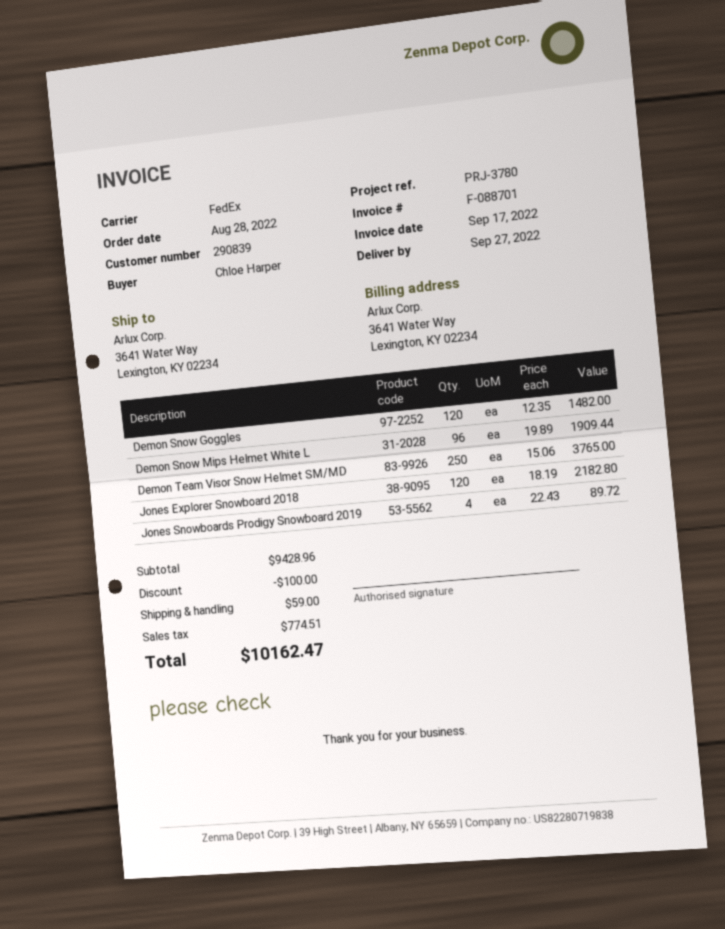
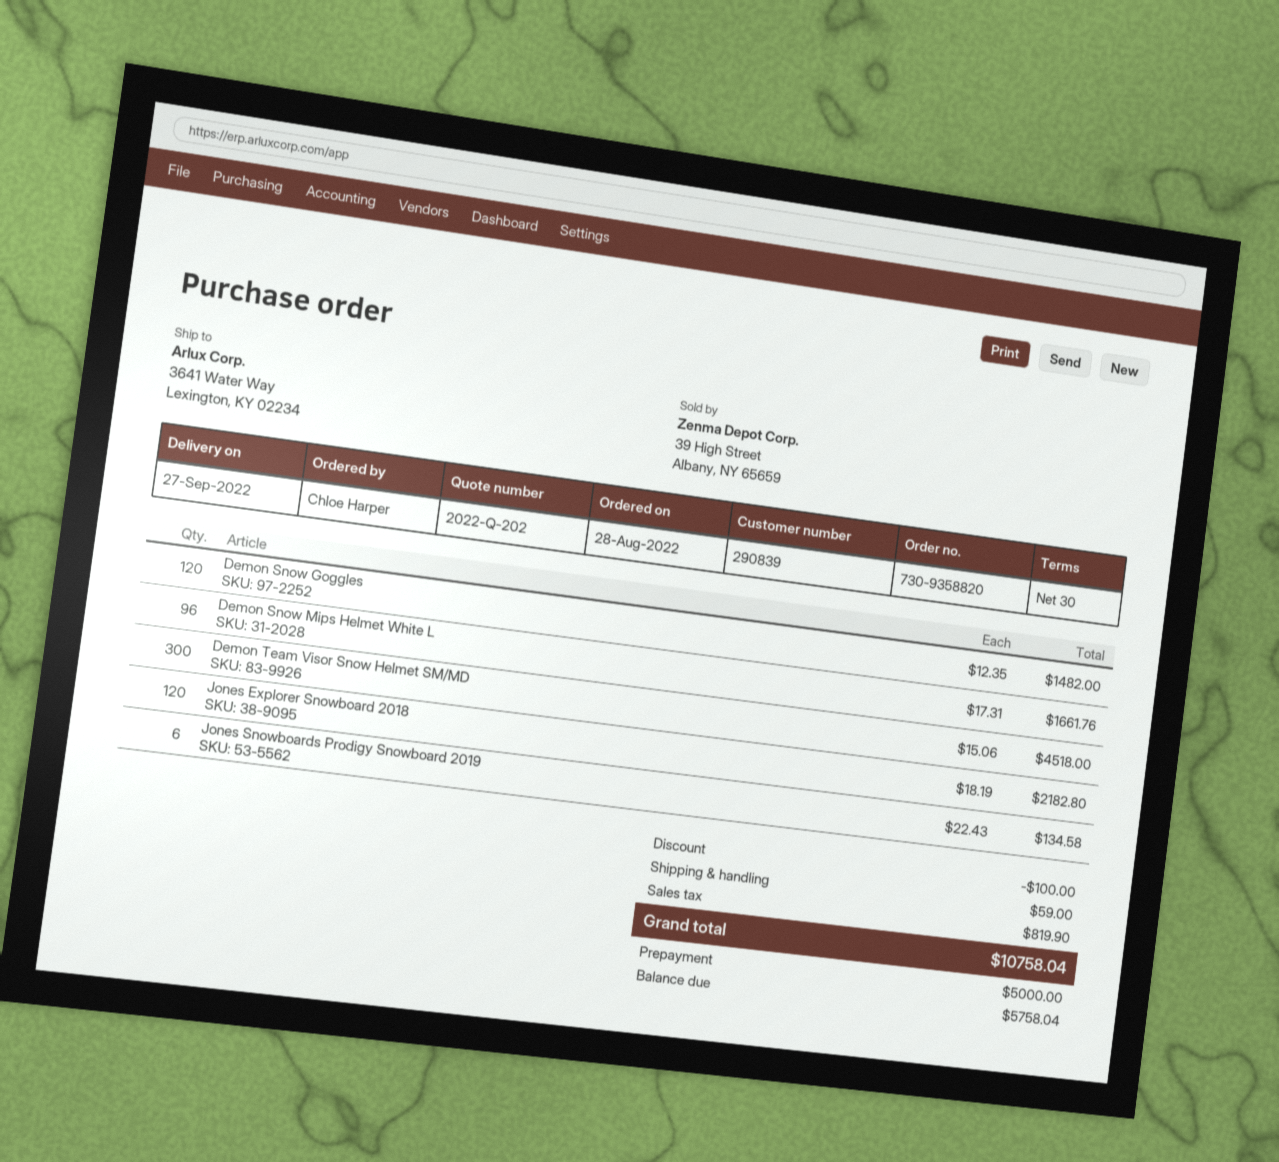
Demon Snow Mips Helmet White L: 96 x 19.89 = 1909.44 -> 96 x 17.31 = 1661.76
Demon Team Visor Snow Helmet SM/MD: 250 x 15.06 = 3765.00 -> 300 x 15.06 = 4518.00
Jones Snowboards Prodigy Snowboard 2019: 4 x 22.43 = 89.72 -> 6 x 22.43 = 134.58
tax: 774.51 -> 819.90
total: 10162.47 -> 10758.04

